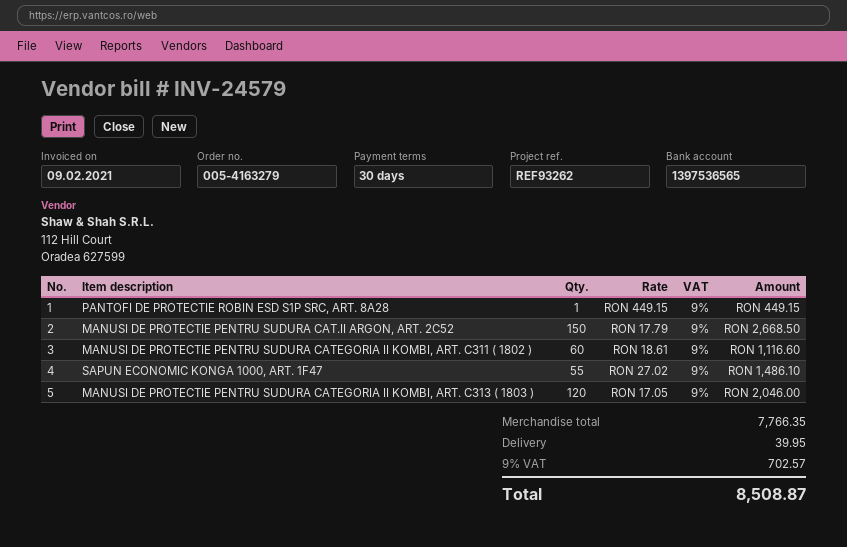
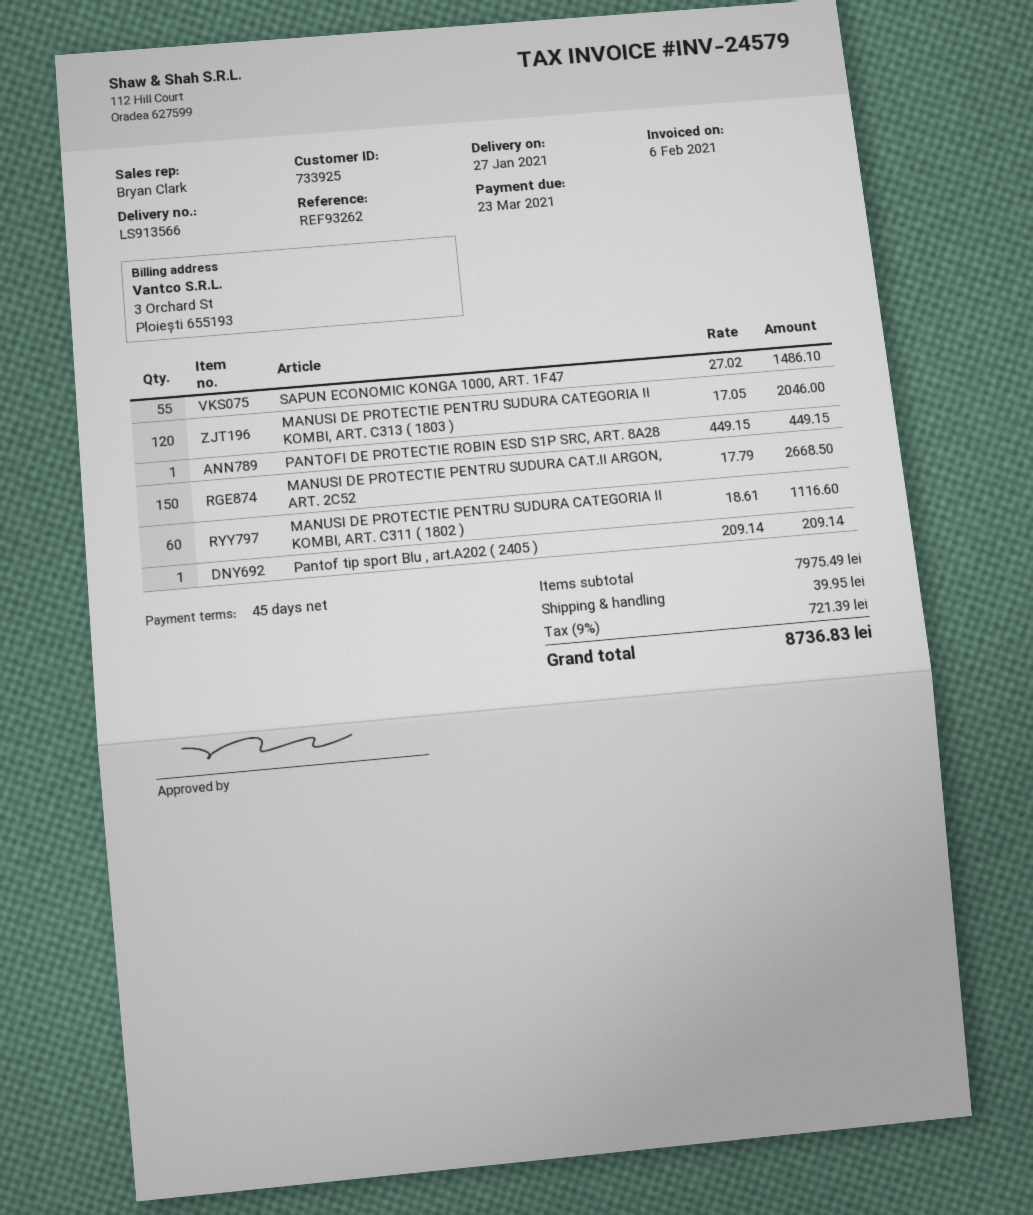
invoice date: 2021-02-09 -> 2021-02-06
payment terms: 30 days -> 45 days
Pantof tip sport Blu , art.A202 ( 2405 ): none -> 1 x 209.14 = 209.14
subtotal: 7766.35 -> 7975.49
tax: 9% = 702.57 -> 9% = 721.39
total: 8508.87 -> 8736.83

